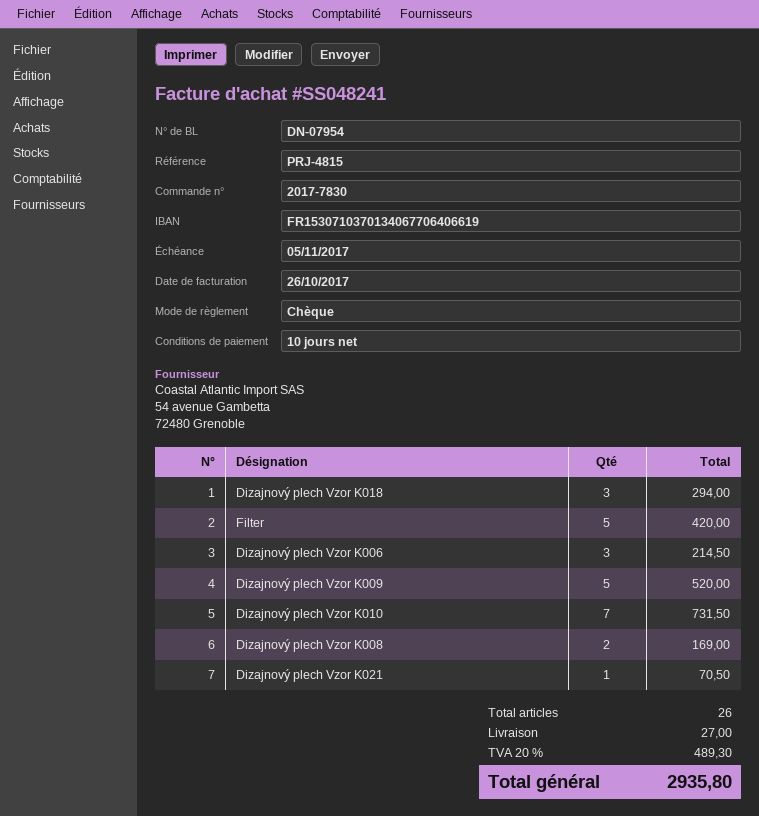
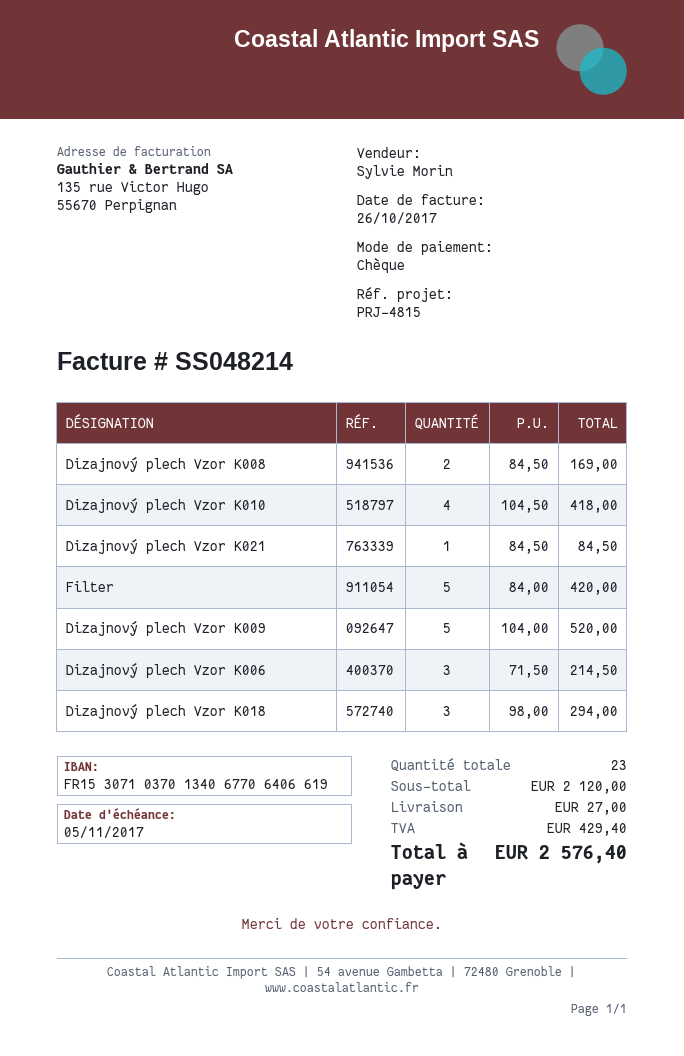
invoice number: SS048241 -> SS048214
Dizajnový plech Vzor K010: 7 for 731.50 -> 4 for 418.00
Dizajnový plech Vzor K021: 1 for 70.50 -> 1 for 84.50
total quantity: 26 -> 23
tax: 489.30 -> 429.40
total: 2935.80 -> 2576.40

